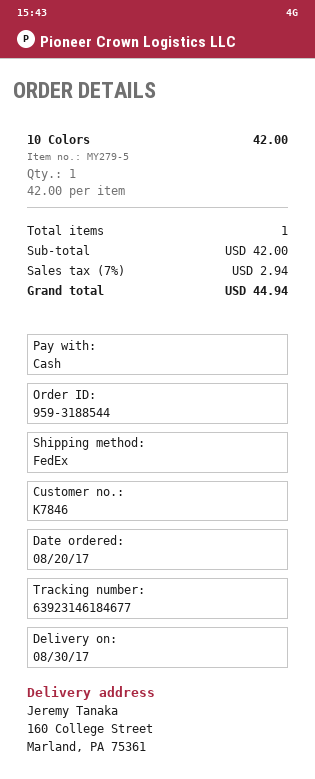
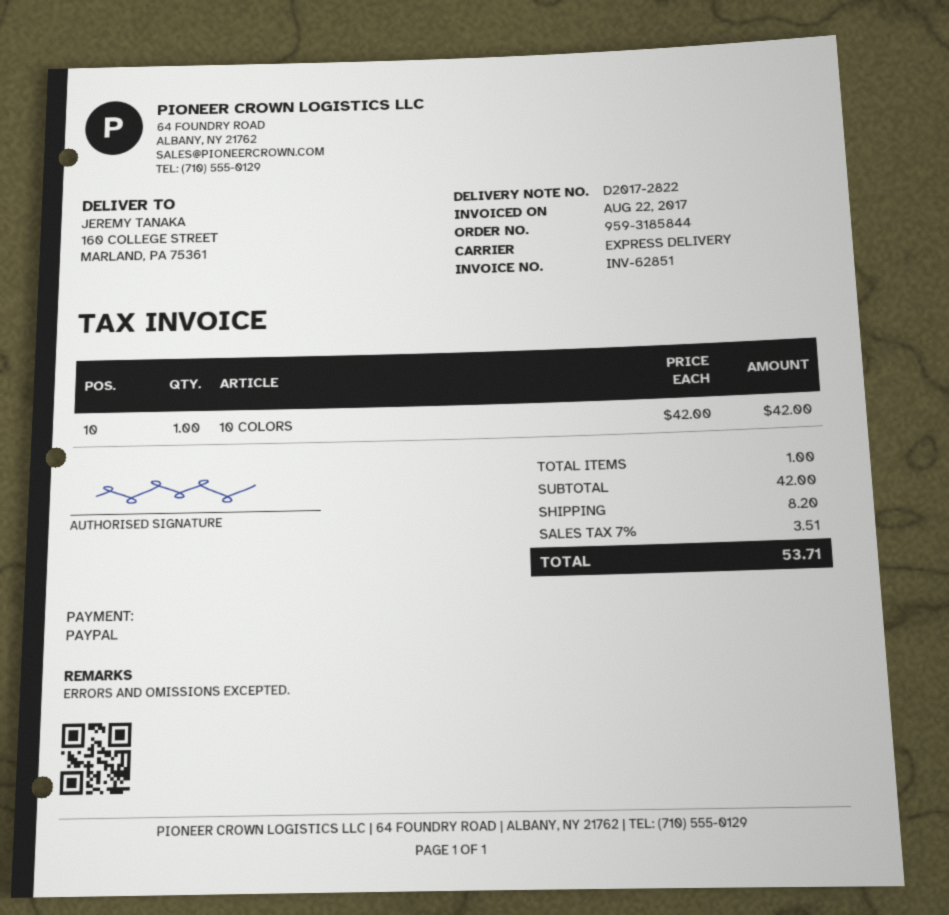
order number: 959-3188544 -> 959-3185844
payment method: cash -> PayPal
shipping method: FedEx -> express
shipping: none -> 8.20
tax: 7% = 2.94 -> 7% = 3.51
total: 44.94 -> 53.71

